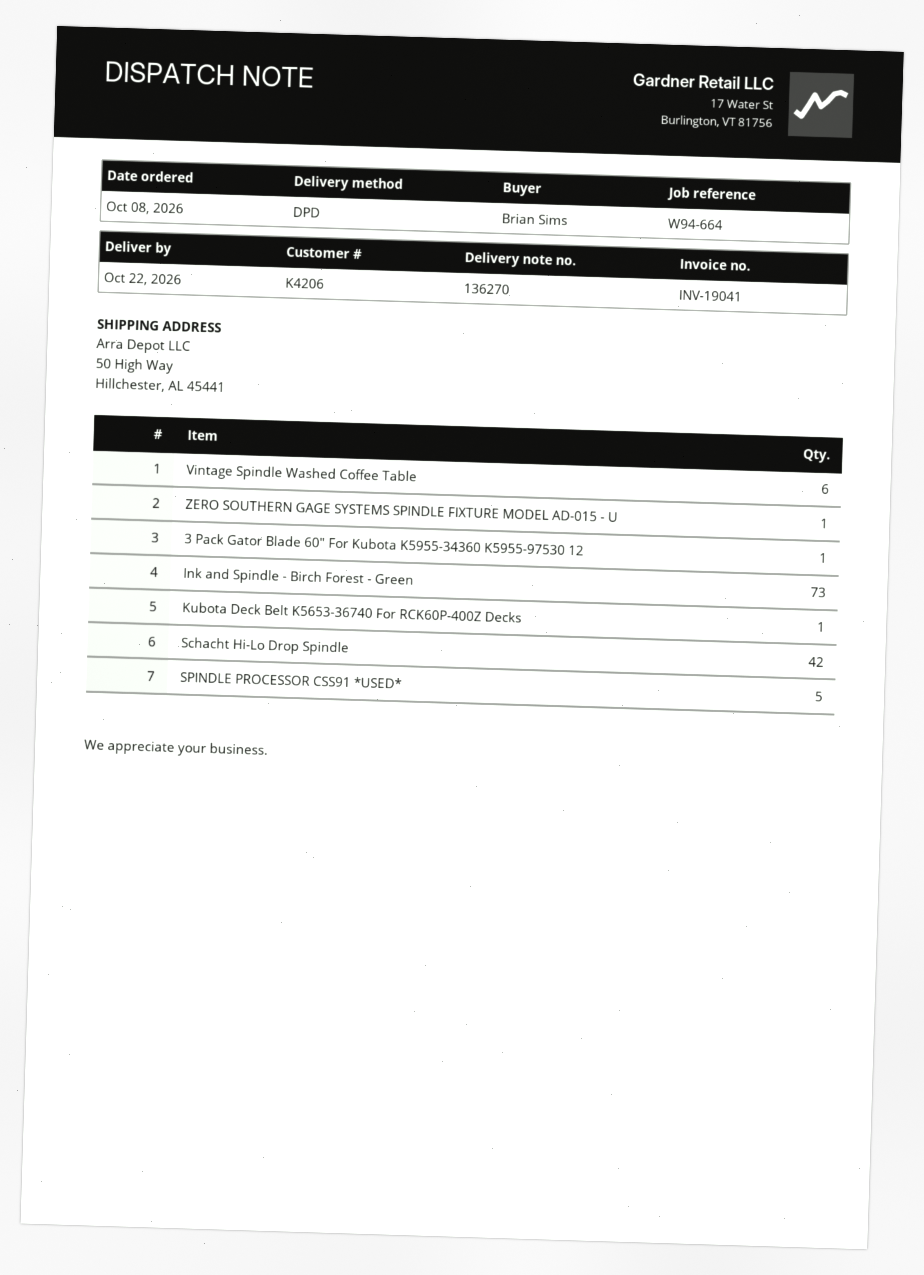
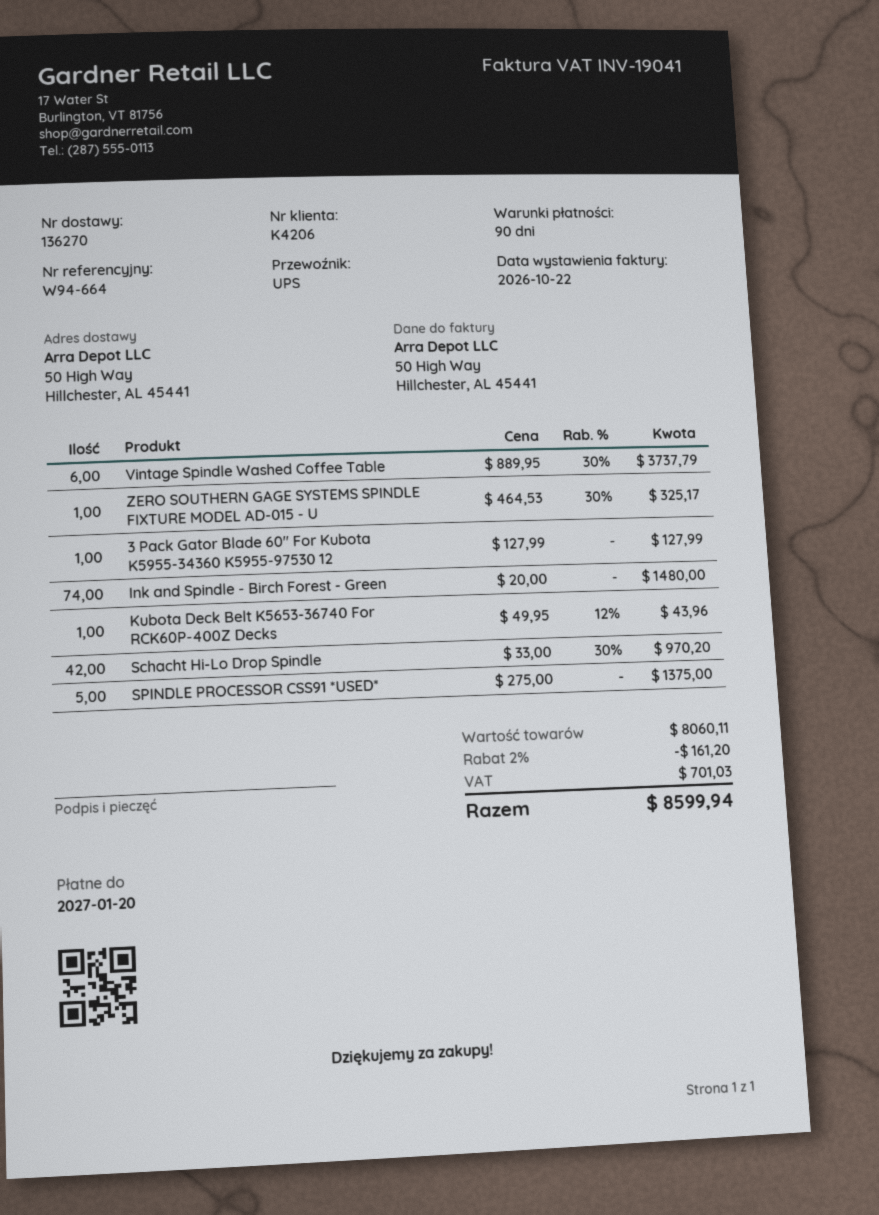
shipping method: DPD -> UPS
Ink and Spindle - Birch Forest - Green: 73 -> 74

